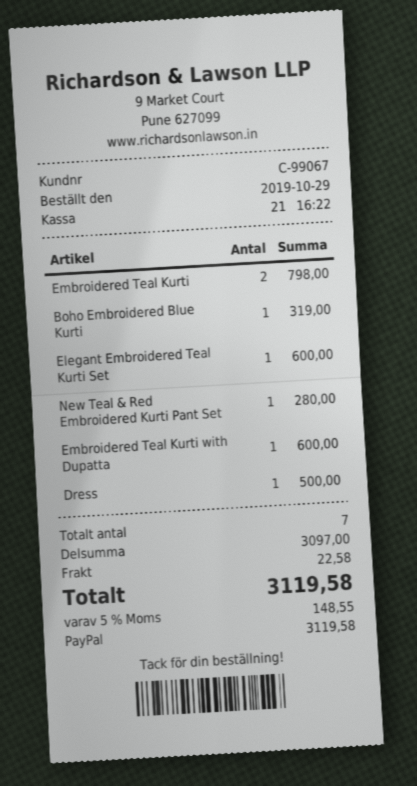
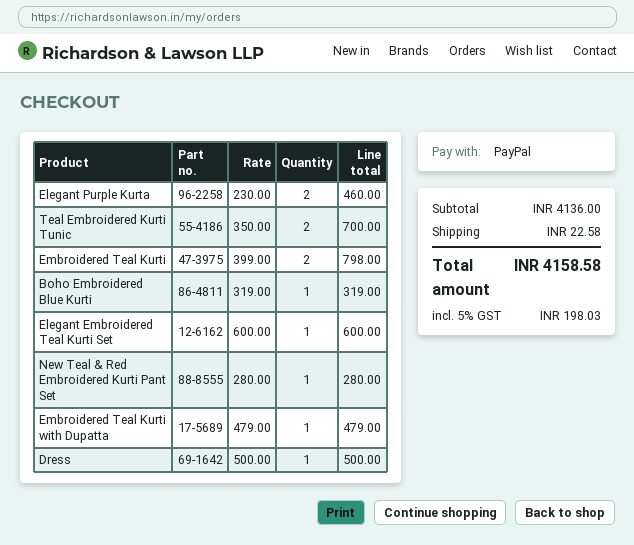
Embroidered Teal Kurti with Dupatta: 1 for 600.00 -> 1 for 479.00
Elegant Purple Kurta: none -> 2 for 460.00
Teal Embroidered Kurti Tunic: none -> 2 for 700.00
subtotal: 3097.00 -> 4136.00
tax: 5% = 148.55 -> 5% = 198.03
total: 3119.58 -> 4158.58

